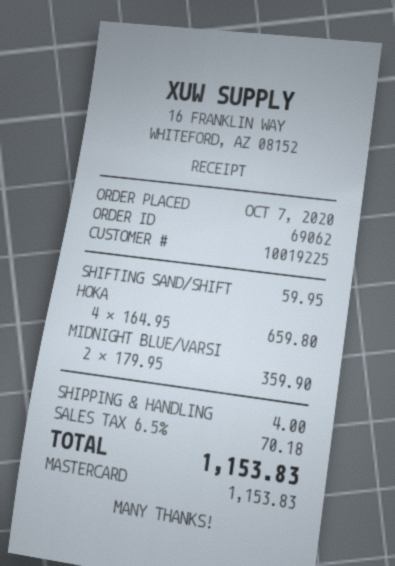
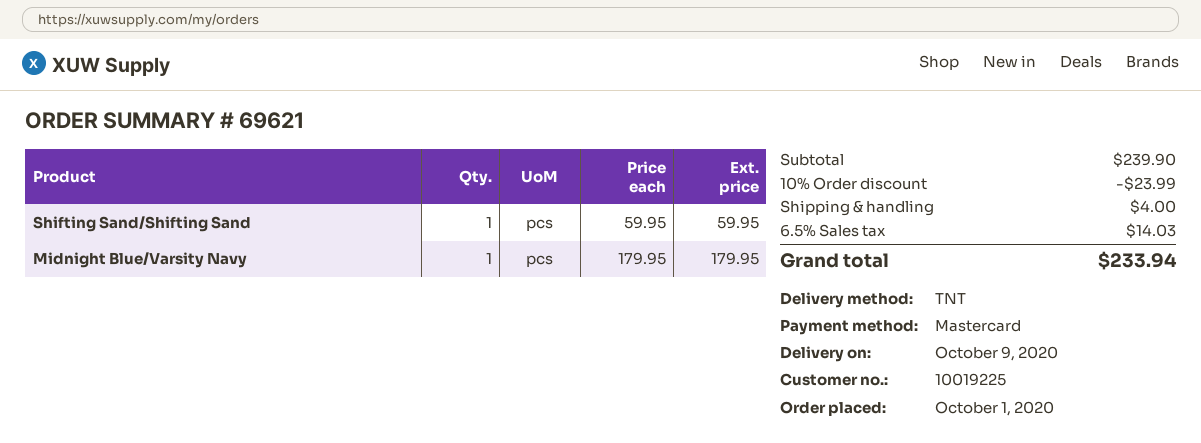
order number: 69062 -> 69621
order date: 2020-10-07 -> 2020-10-01
HOKA: 4 x 164.95 = 659.80 -> none
MIDNIGHT BLUE/VARSI: 2 x 179.95 = 359.90 -> 1 x 179.95 = 179.95
discount: none -> 10% = 23.99
tax: 6.5% = 70.18 -> 6.5% = 14.03
total: 1153.83 -> 233.94

